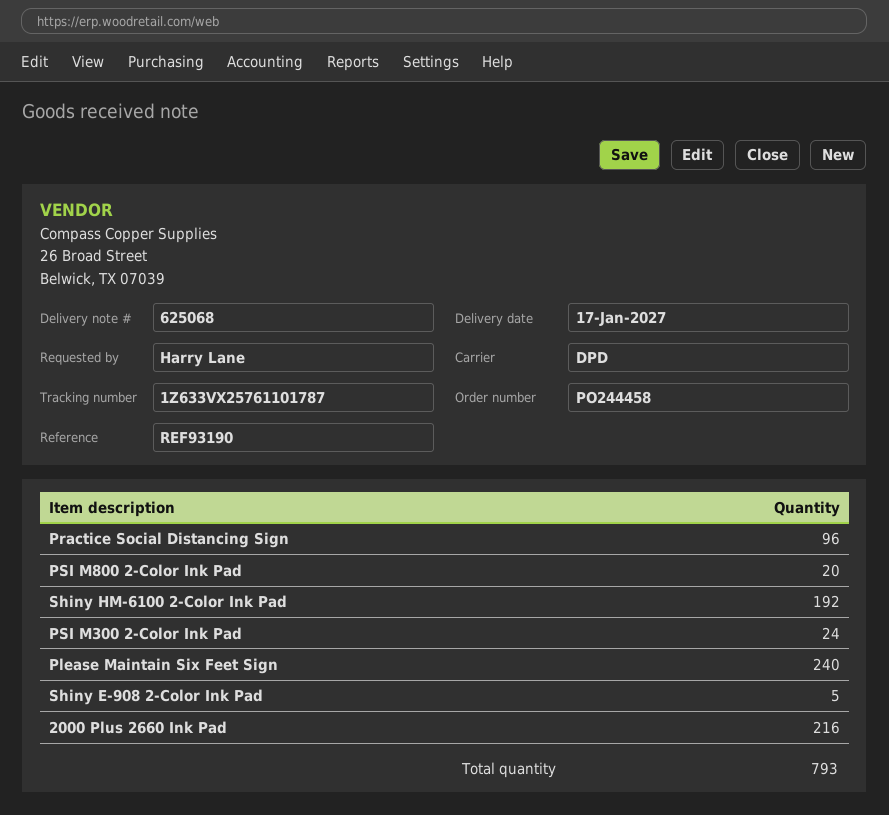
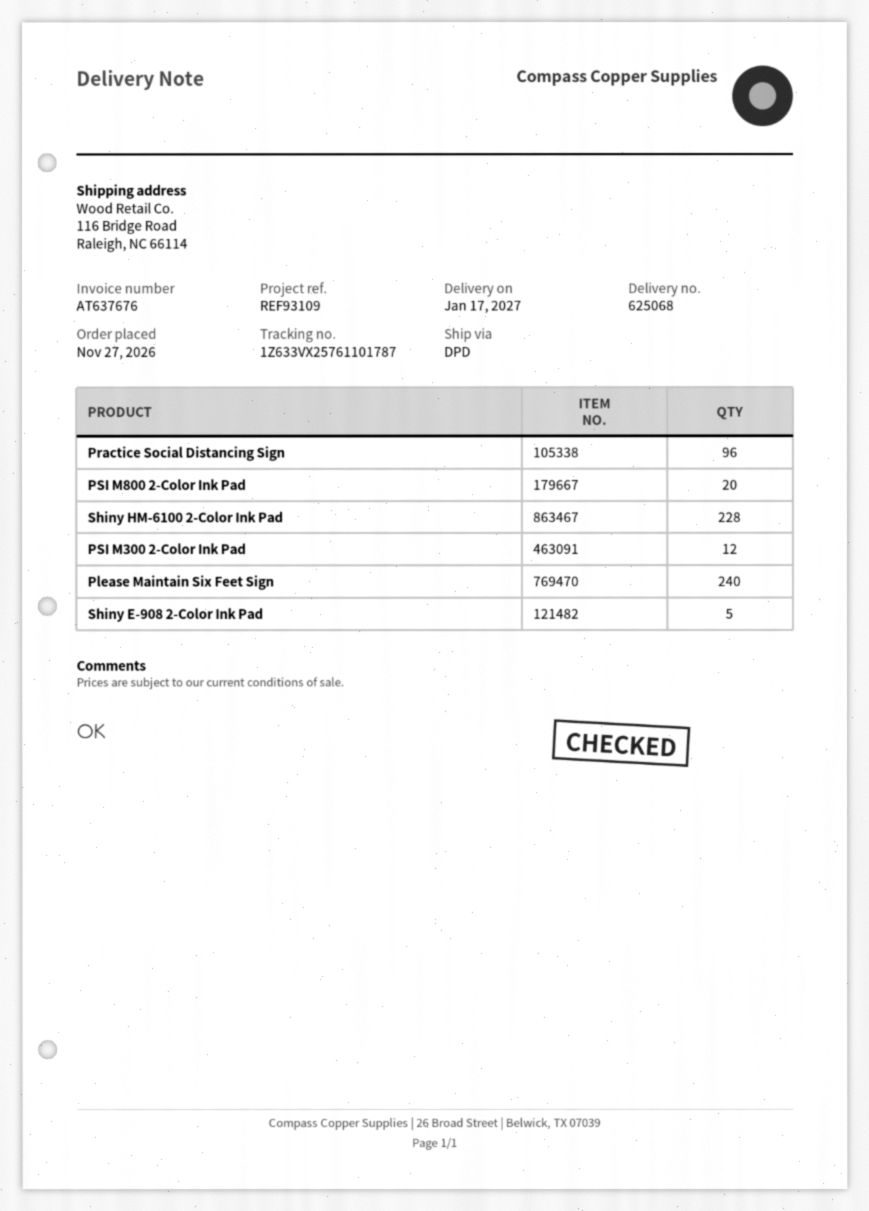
reference: REF93190 -> REF93109
Shiny HM-6100 2-Color Ink Pad: 192 -> 228
PSI M300 2-Color Ink Pad: 24 -> 12
2000 Plus 2660 Ink Pad: 216 -> none

